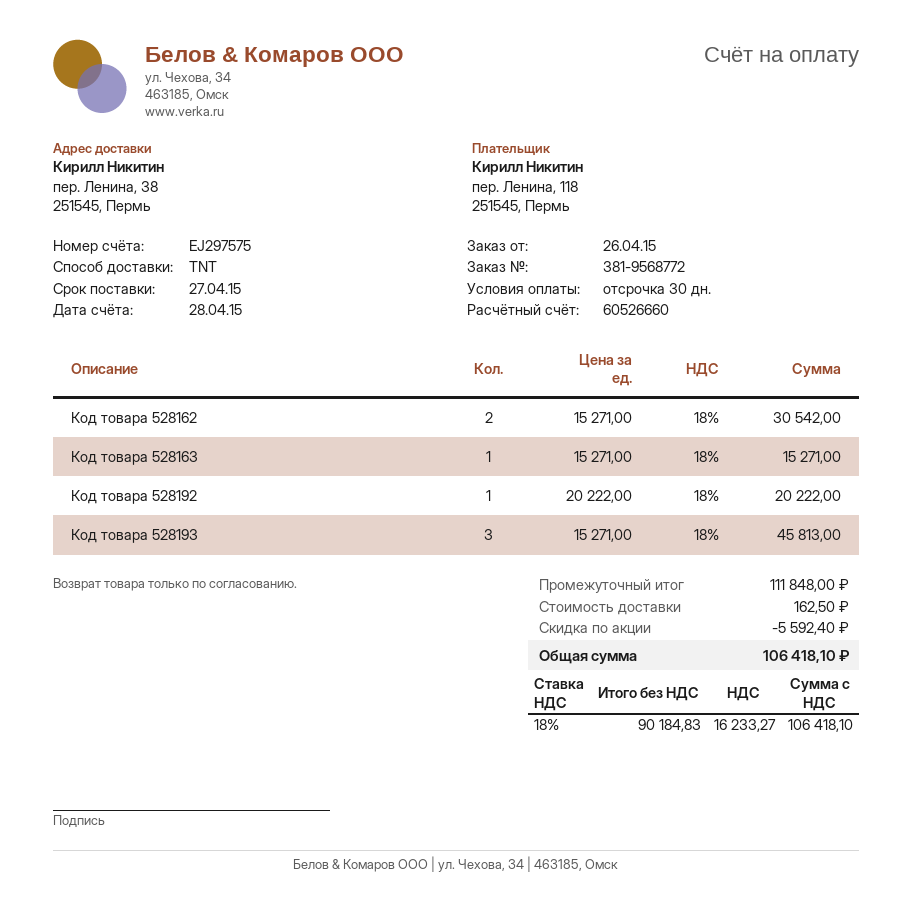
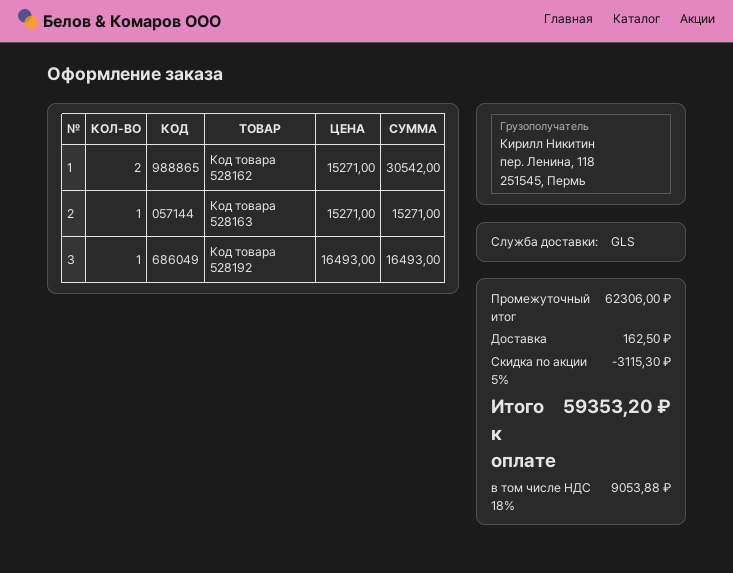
shipping method: TNT -> GLS
ship to: пер. Ленина, 38, 251545, Пермь -> пер. Ленина, 118, 251545, Пермь
Код товара 528192: 1 x 20222.00 = 20222.00 -> 1 x 16493.00 = 16493.00
Код товара 528193: 3 x 15271.00 = 45813.00 -> none
subtotal: 111848.00 -> 62306.00
discount: 5592.40 -> 3115.30
tax: 18% = 16233.27 -> 18% = 9053.88
total: 106418.10 -> 59353.20

